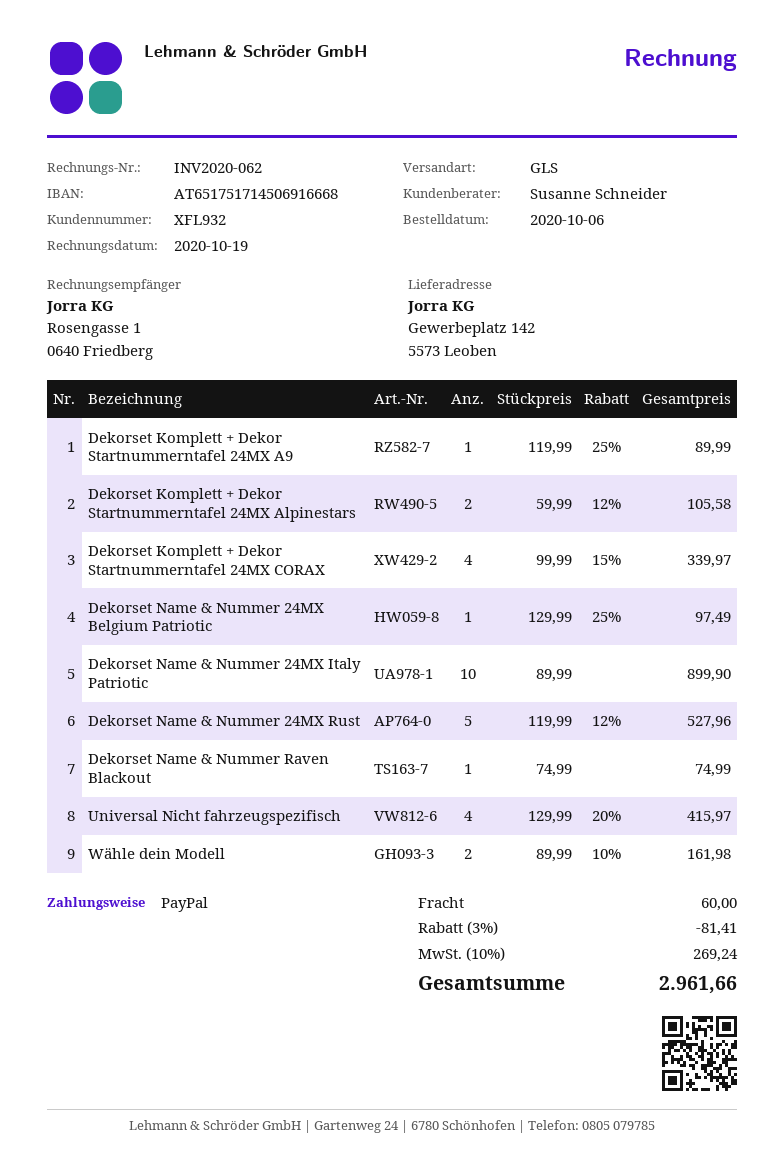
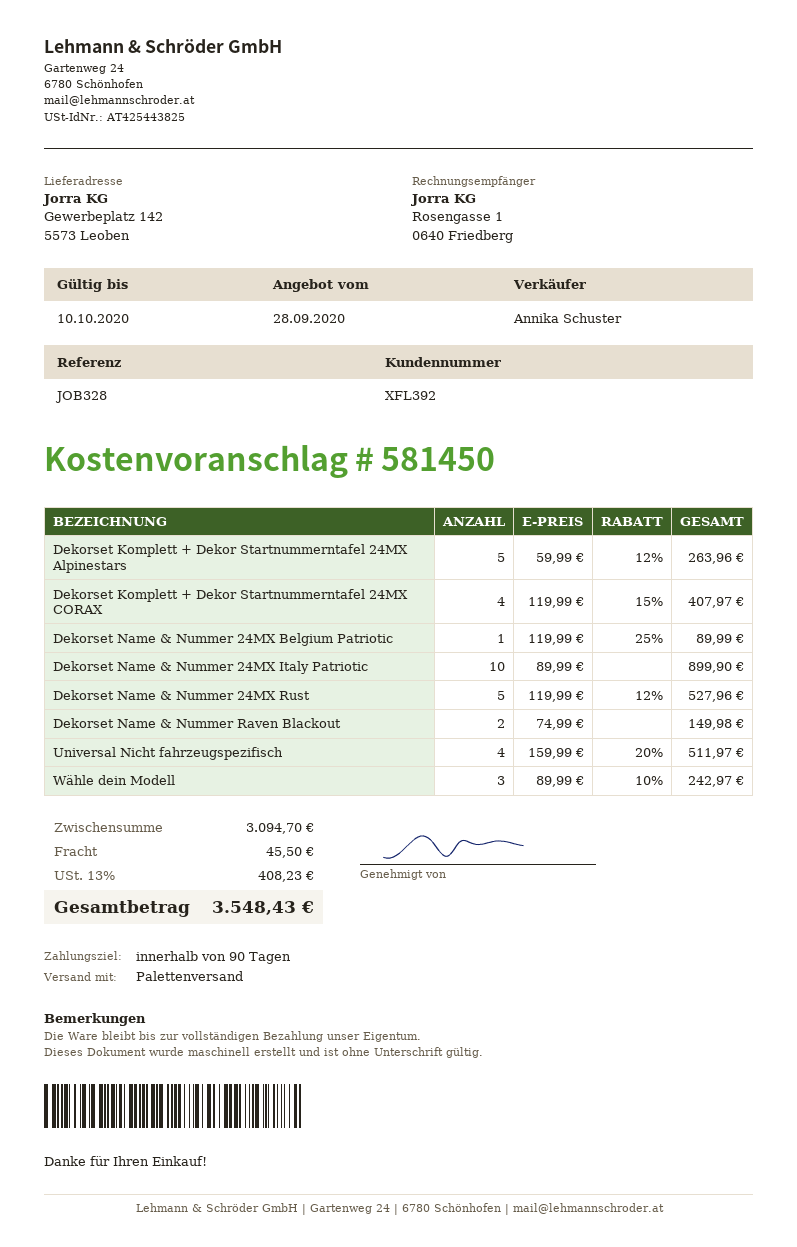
customer number: XFL932 -> XFL392
sales rep: Susanne Schneider -> Annika Schuster
shipping method: GLS -> pallet freight
Dekorset Komplett + Dekor Startnummerntafel 24MX A9: 1 x 119.99 - 25% = 89.99 -> none
Dekorset Komplett + Dekor Startnummerntafel 24MX Alpinestars: 2 x 59.99 - 12% = 105.58 -> 5 x 59.99 - 12% = 263.96
Dekorset Komplett + Dekor Startnummerntafel 24MX CORAX: 4 x 99.99 - 15% = 339.97 -> 4 x 119.99 - 15% = 407.97
Dekorset Name & Nummer 24MX Belgium Patriotic: 1 x 129.99 - 25% = 97.49 -> 1 x 119.99 - 25% = 89.99
Dekorset Name & Nummer Raven Blackout: 1 x 74.99 = 74.99 -> 2 x 74.99 = 149.98
Universal Nicht fahrzeugspezifisch: 4 x 129.99 - 20% = 415.97 -> 4 x 159.99 - 20% = 511.97
Wähle dein Modell: 2 x 89.99 - 10% = 161.98 -> 3 x 89.99 - 10% = 242.97
discount: 3% = 81.41 -> none
shipping: 60.00 -> 45.50
tax: 10% = 269.24 -> 13% = 408.23
total: 2961.66 -> 3548.43

